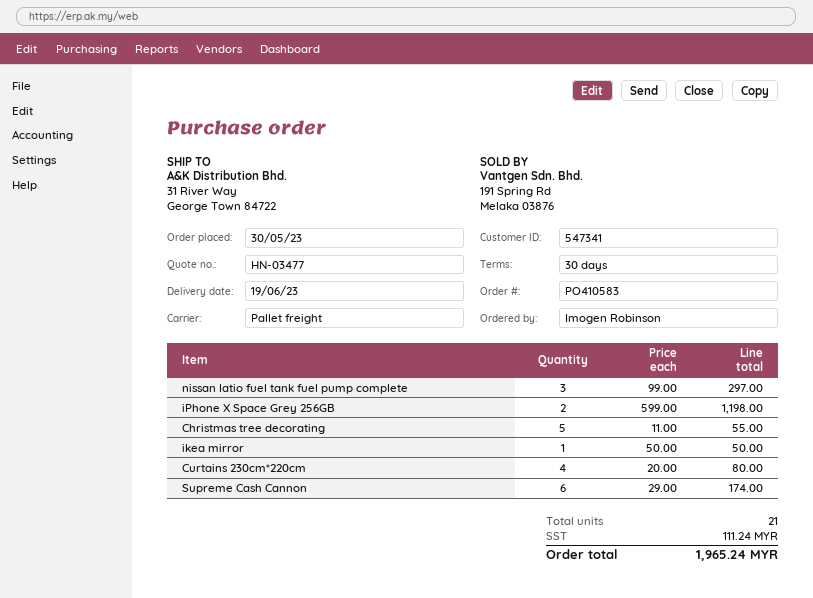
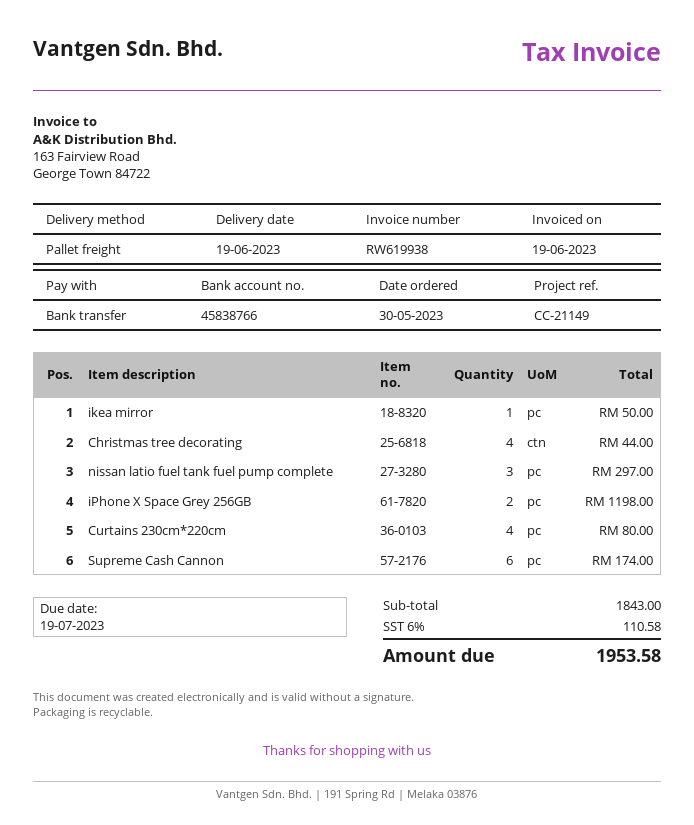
Christmas tree decorating: 5 for 55.00 -> 4 for 44.00
tax: 111.24 -> 110.58
total: 1965.24 -> 1953.58

